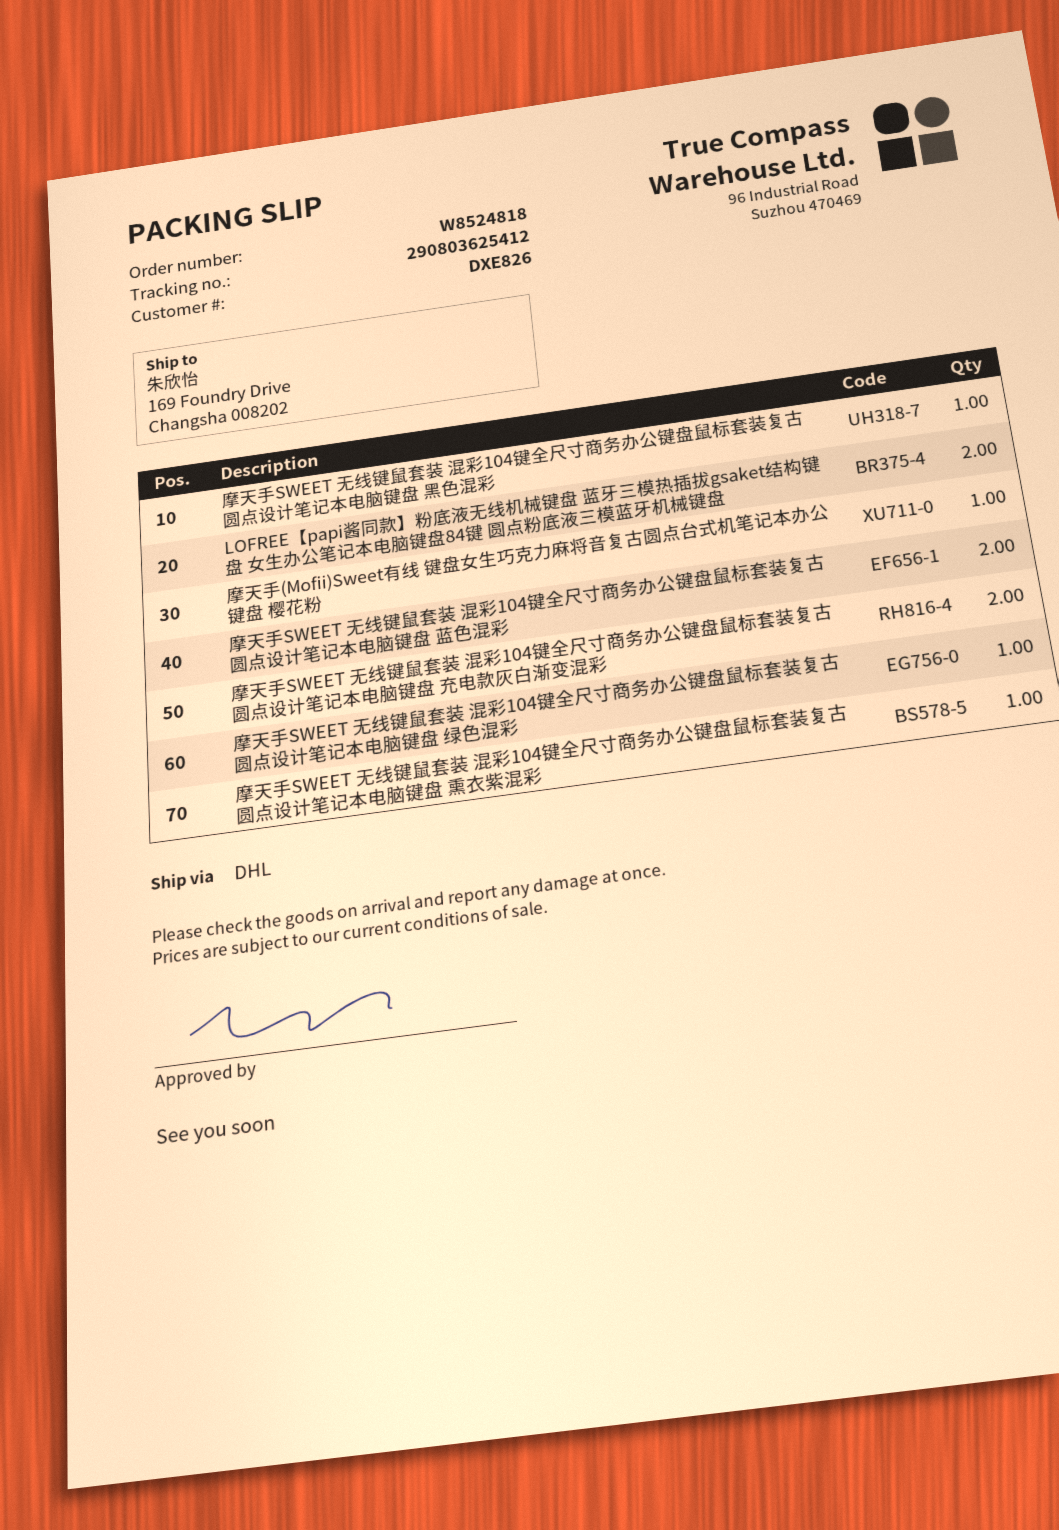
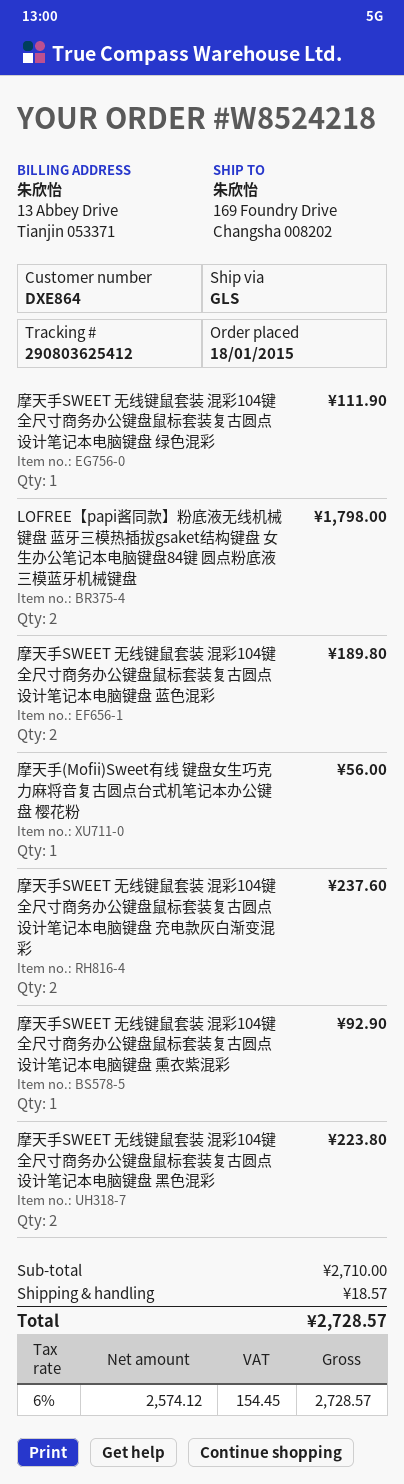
order number: W8524818 -> W8524218
customer number: DXE826 -> DXE864
shipping method: DHL -> GLS
摩天手SWEET 无线键鼠套装 混彩104键全尺寸商务办公键盘鼠标套装复古圆点设计笔记本电脑键盘 黑色混彩: 1 -> 2

